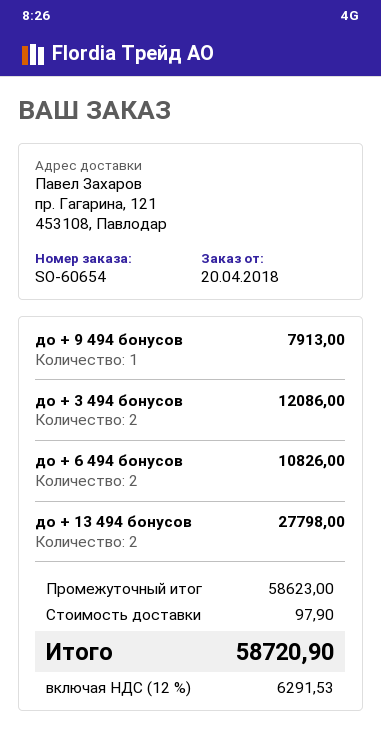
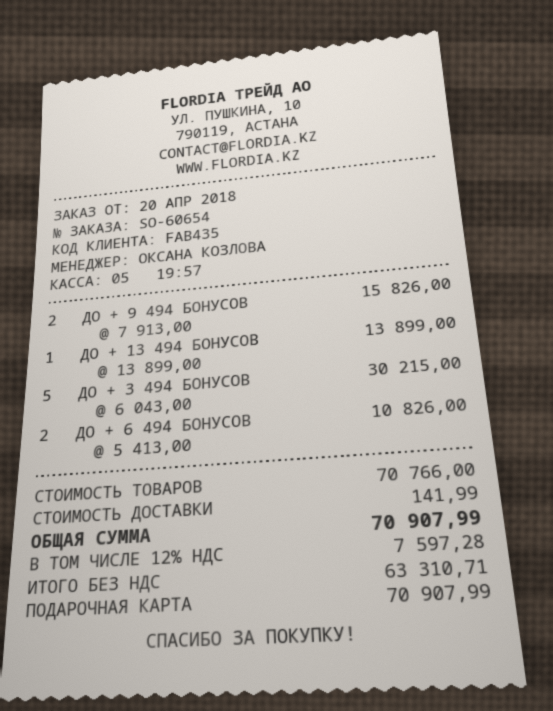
до + 9 494 бонусов: 1 for 7913.00 -> 2 for 15826.00
до + 3 494 бонусов: 2 for 12086.00 -> 5 for 30215.00
до + 13 494 бонусов: 2 for 27798.00 -> 1 for 13899.00
subtotal: 58623.00 -> 70766.00
shipping: 97.90 -> 141.99
tax: 12% = 6291.53 -> 12% = 7597.28
total: 58720.90 -> 70907.99

